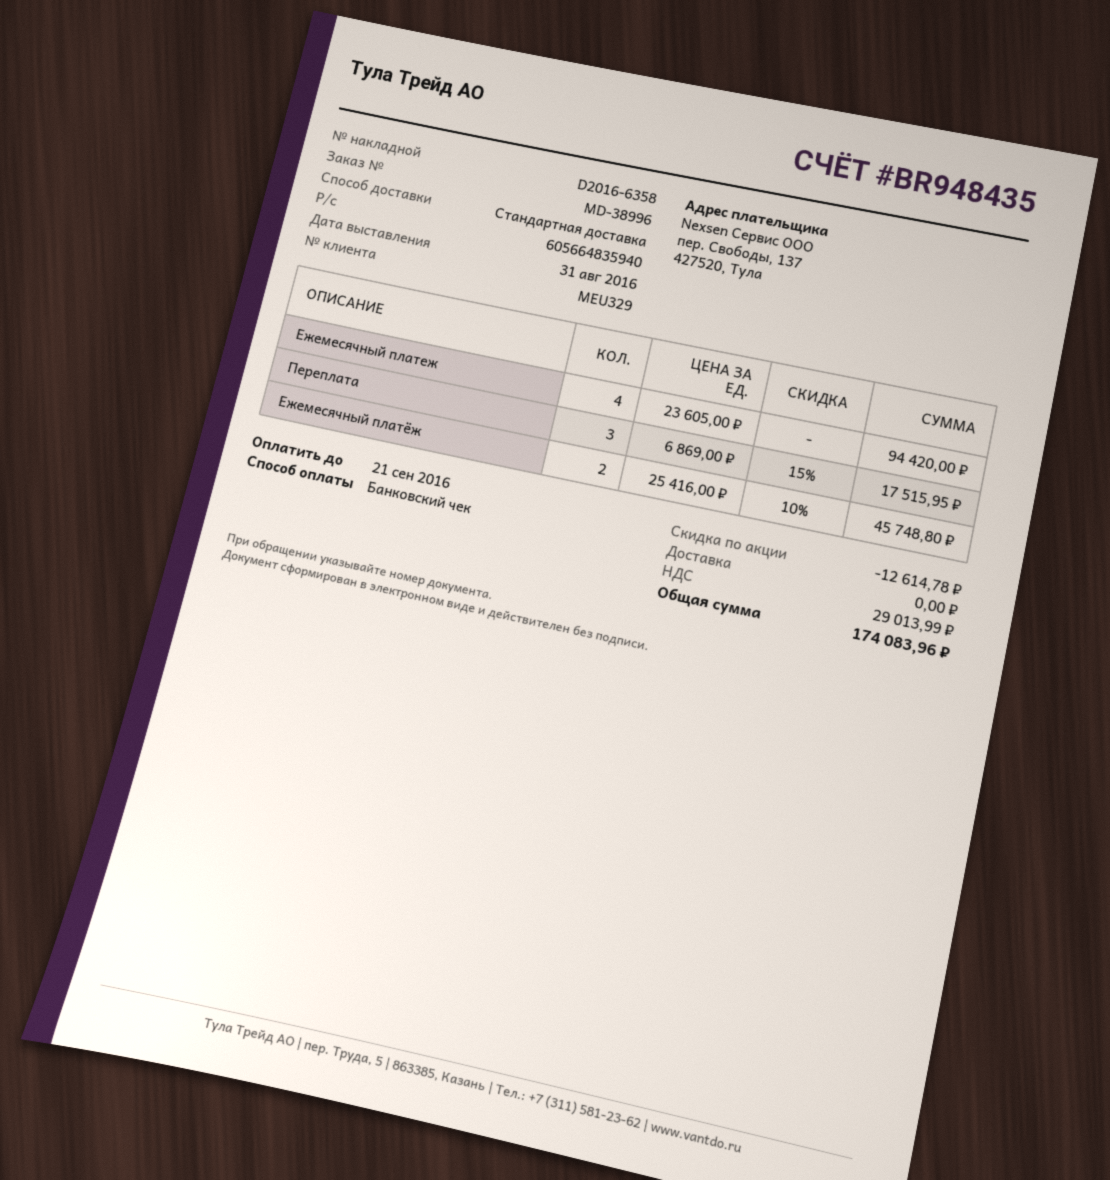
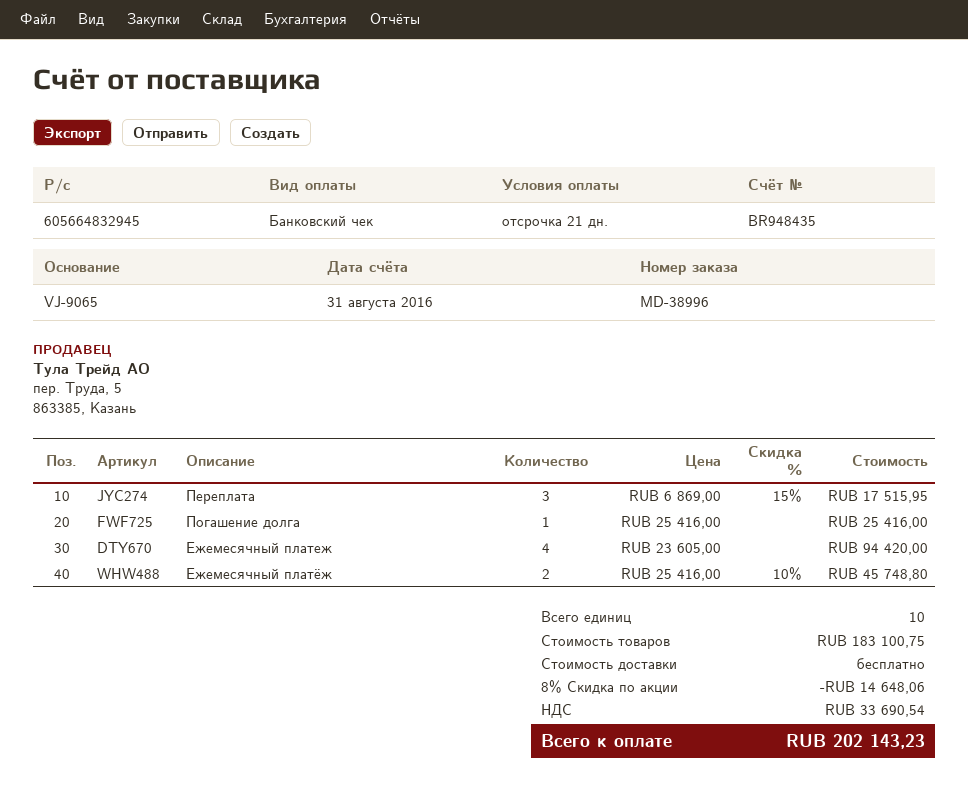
bank account: 605664835940 -> 605664832945
Погашение долга: none -> 1 x 25416.00 = 25416.00
discount: 12614.78 -> 14648.06
tax: 29013.99 -> 33690.54
total: 174083.96 -> 202143.23

